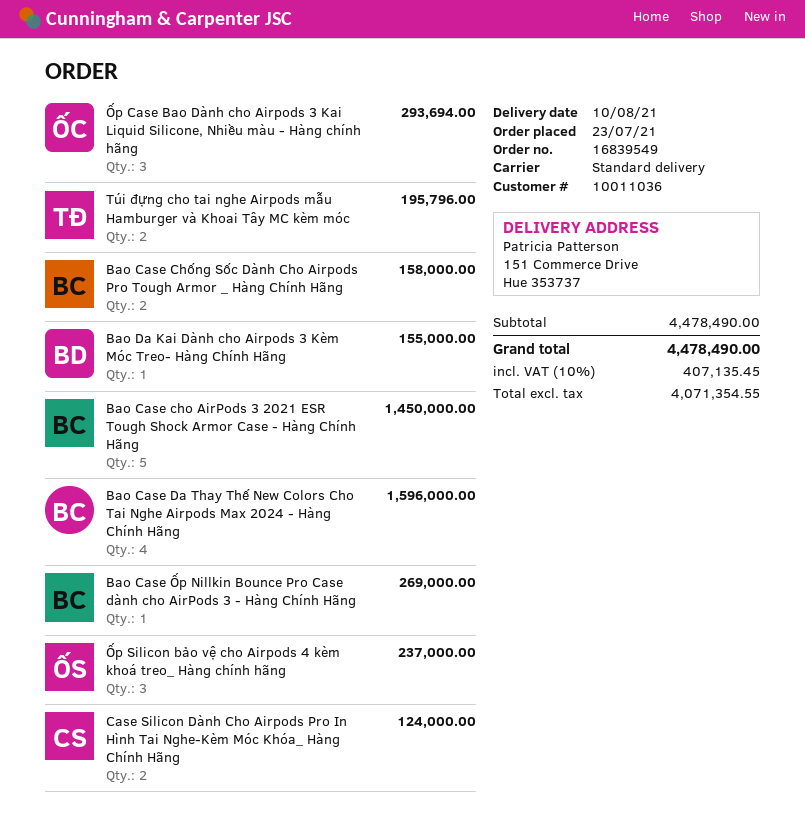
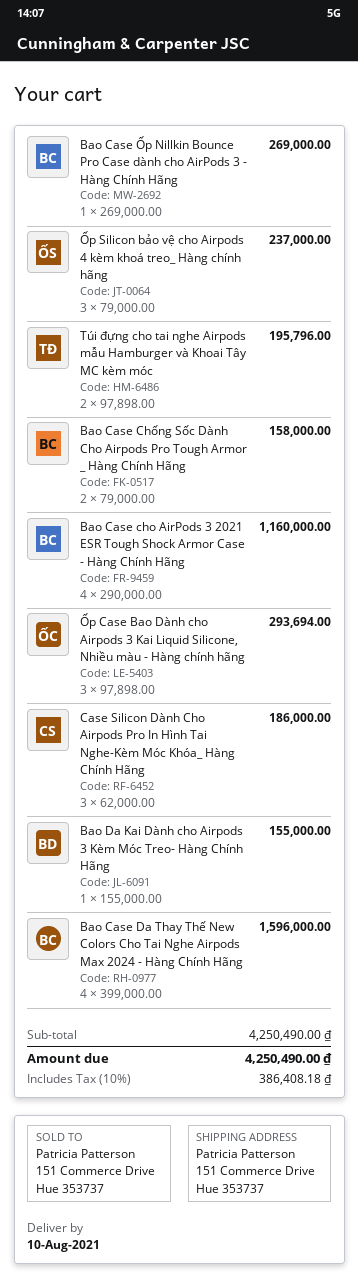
Bao Case cho AirPods 3 2021 ESR Tough Shock Armor Case - Hàng Chính Hãng: 5 for 1450000.00 -> 4 for 1160000.00
Case Silicon Dành Cho Airpods Pro In Hình Tai Nghe-Kèm Móc Khóa_ Hàng Chính Hãng: 2 for 124000.00 -> 3 for 186000.00
subtotal: 4478490.00 -> 4250490.00
tax: 10% = 407135.45 -> 10% = 386408.18
total: 4478490.00 -> 4250490.00

